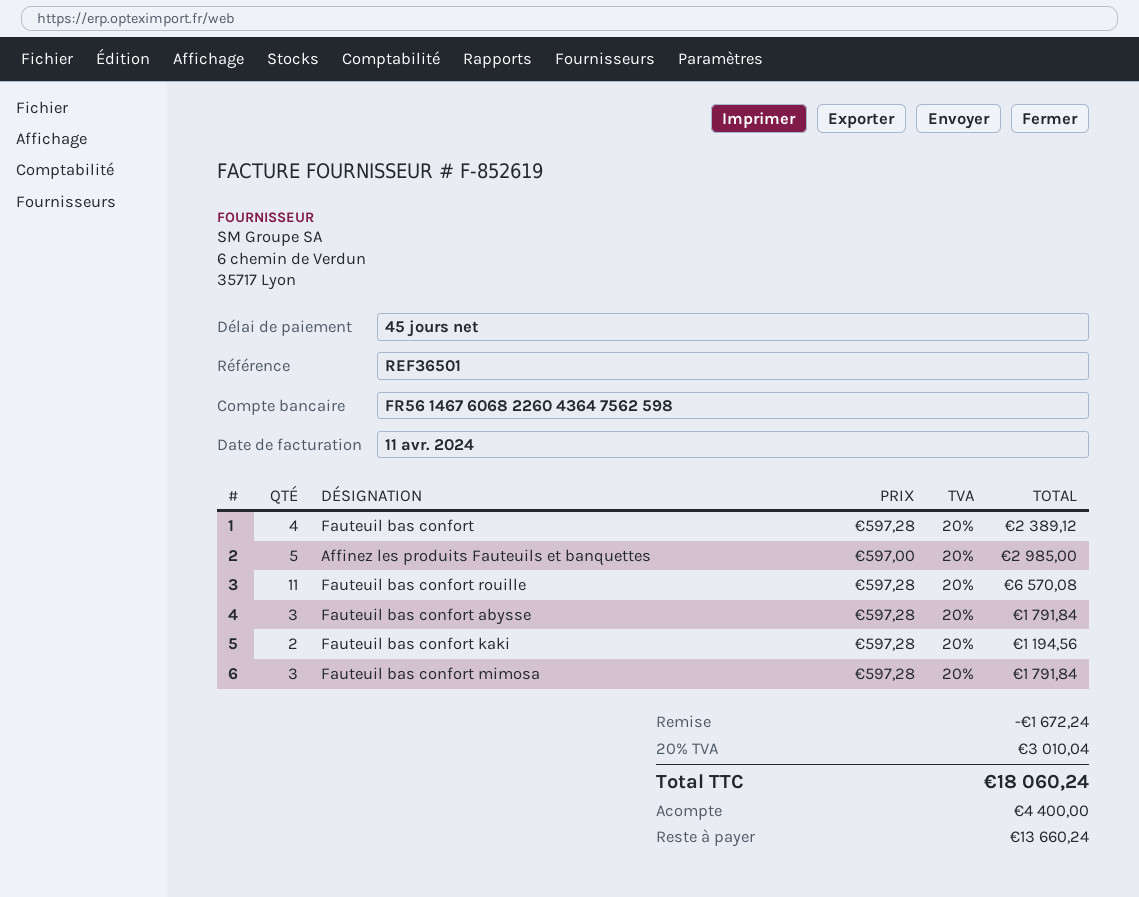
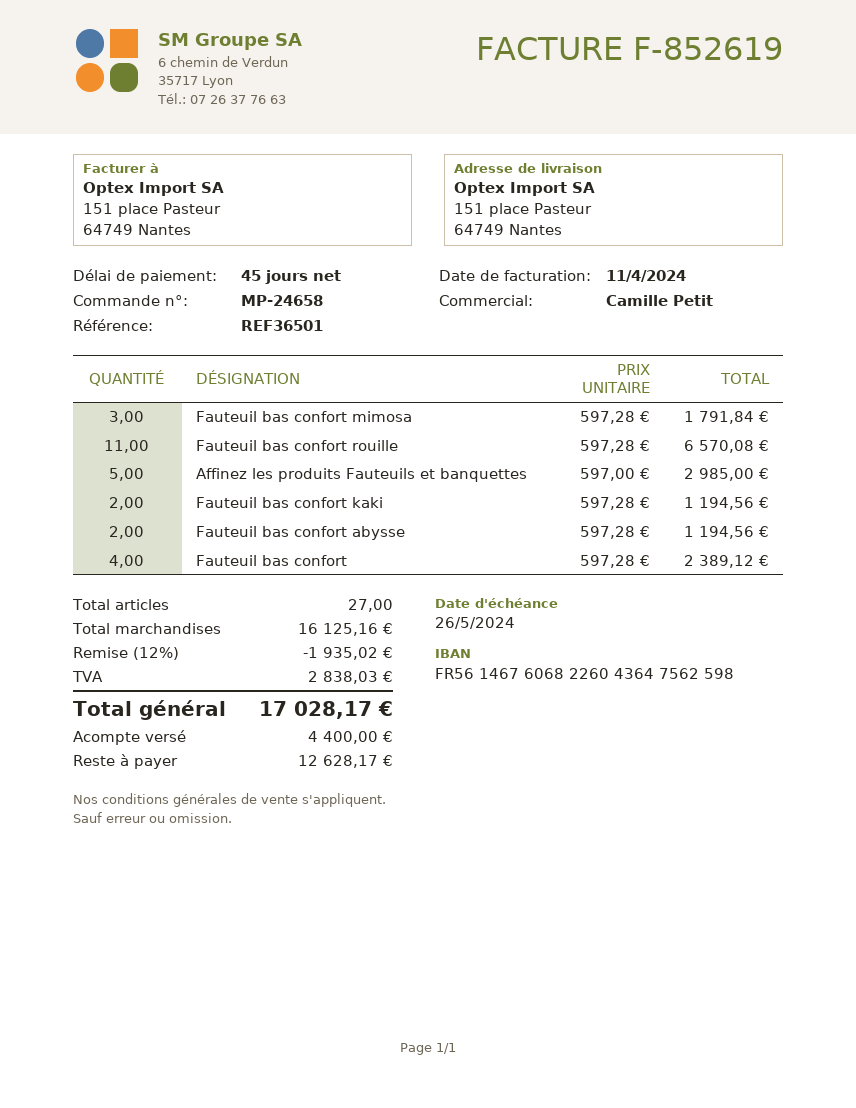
Fauteuil bas confort abysse: 3 x 597.28 = 1791.84 -> 2 x 597.28 = 1194.56
discount: 1672.24 -> 1935.02
tax: 3010.04 -> 2838.03
total: 18060.24 -> 17028.17
balance: 13660.24 -> 12628.17

